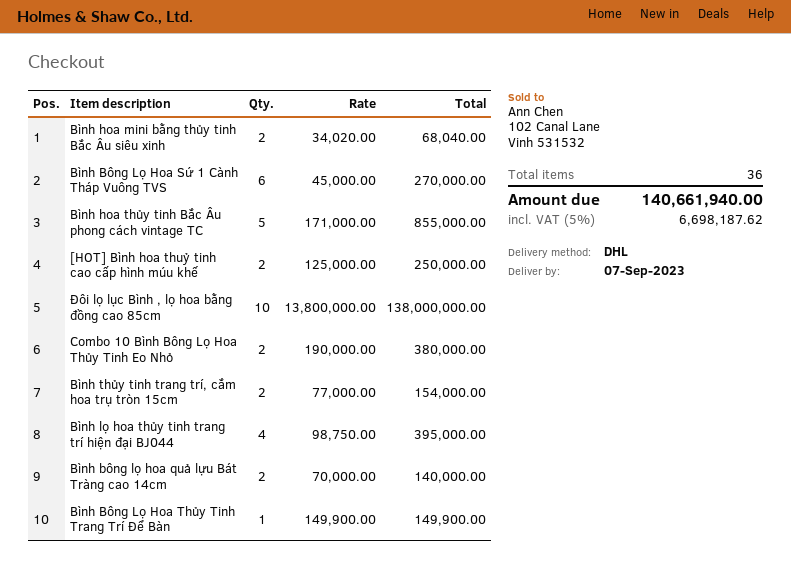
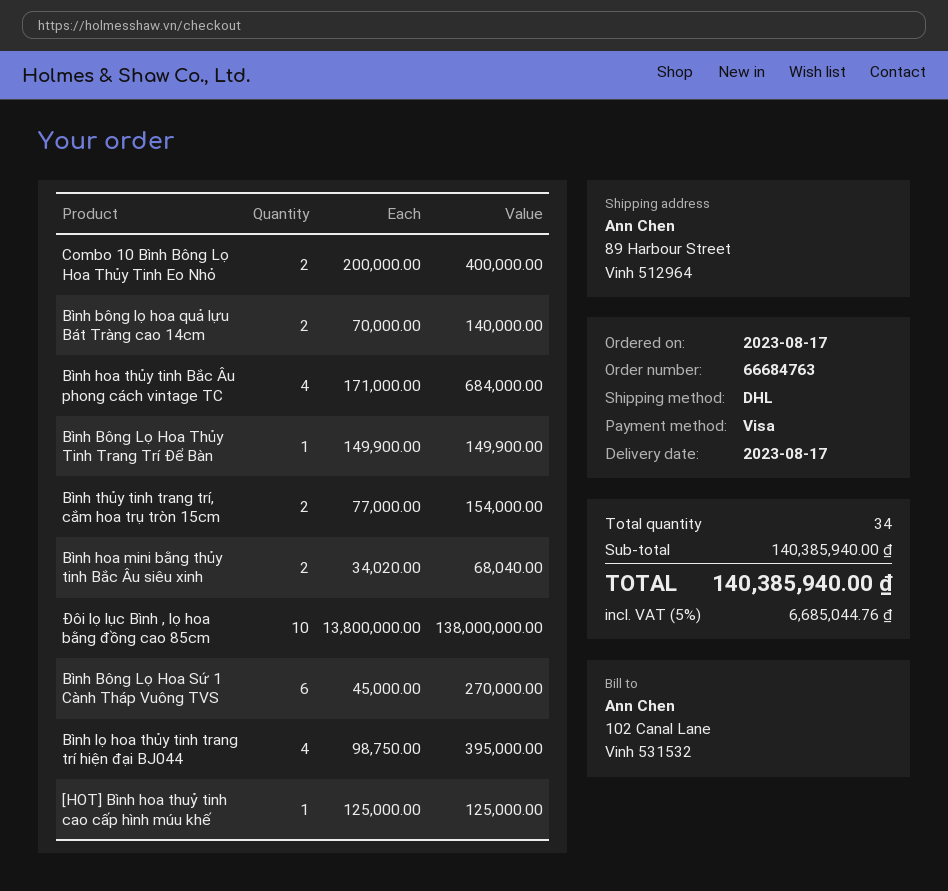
delivery date: 2023-09-07 -> 2023-08-17
Bình hoa thủy tinh Bắc Âu phong cách vintage TC: 5 x 171000.00 = 855000.00 -> 4 x 171000.00 = 684000.00
[HOT] Bình hoa thuỷ tinh cao cấp hình múu khế: 2 x 125000.00 = 250000.00 -> 1 x 125000.00 = 125000.00
Combo 10 Bình Bông Lọ Hoa Thủy Tinh Eo Nhỏ: 2 x 190000.00 = 380000.00 -> 2 x 200000.00 = 400000.00
total quantity: 36 -> 34
tax: 5% = 6698187.62 -> 5% = 6685044.76
total: 140661940.00 -> 140385940.00

